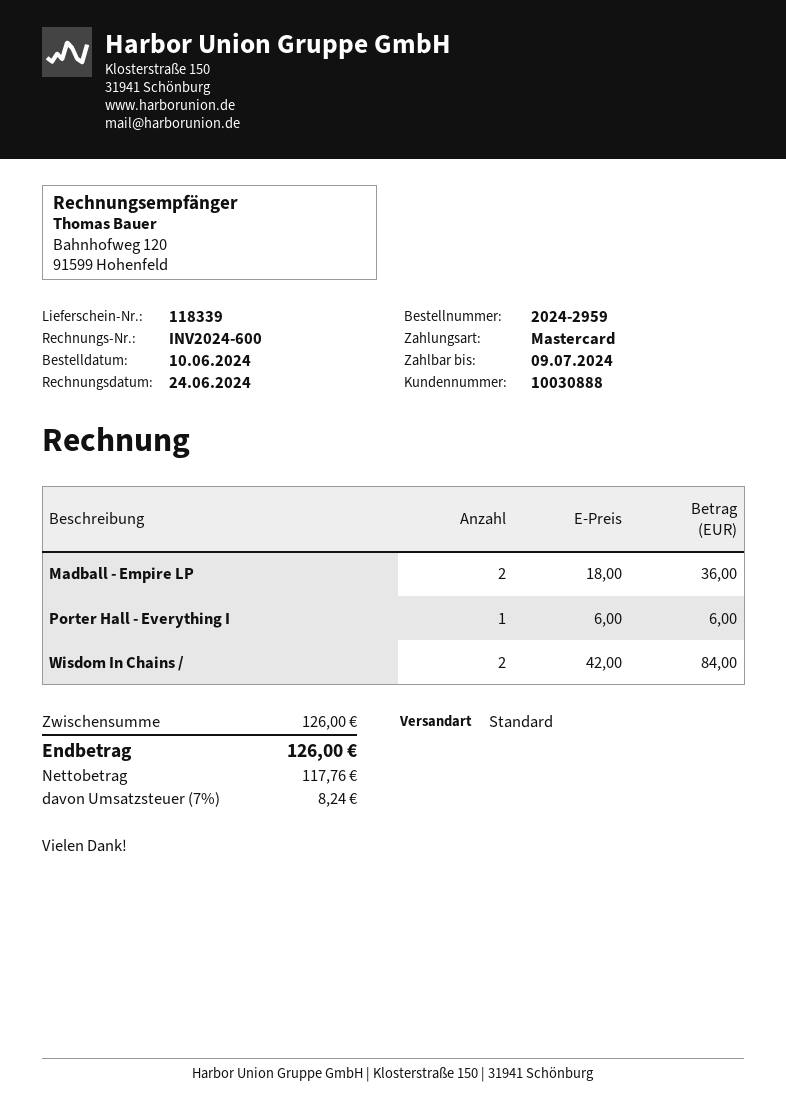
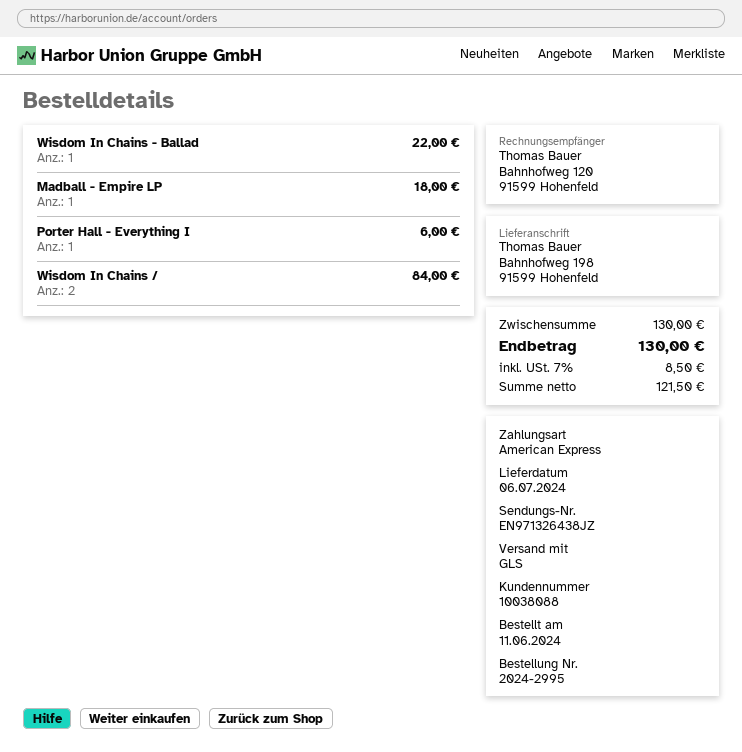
order number: 2024-2959 -> 2024-2995
order date: 2024-06-10 -> 2024-06-11
customer number: 10030888 -> 10038088
payment method: Mastercard -> American Express
shipping method: standard -> GLS
Madball - Empire LP: 2 for 36.00 -> 1 for 18.00
Wisdom In Chains - Ballad: none -> 1 for 22.00
subtotal: 126.00 -> 130.00
net: 117.76 -> 121.50
tax: 7% = 8.24 -> 7% = 8.50
total: 126.00 -> 130.00

